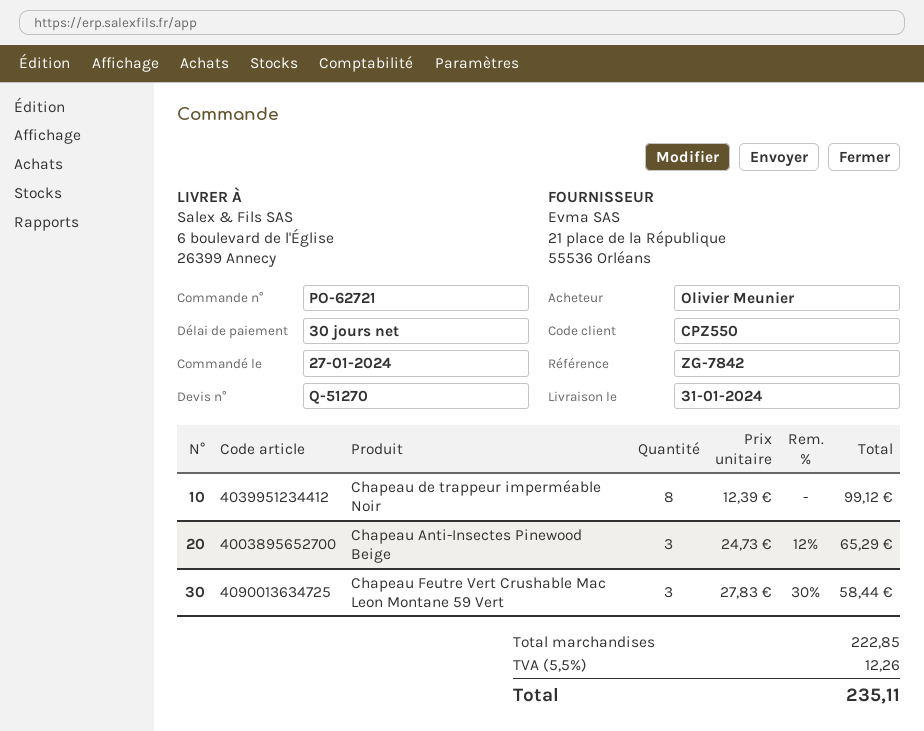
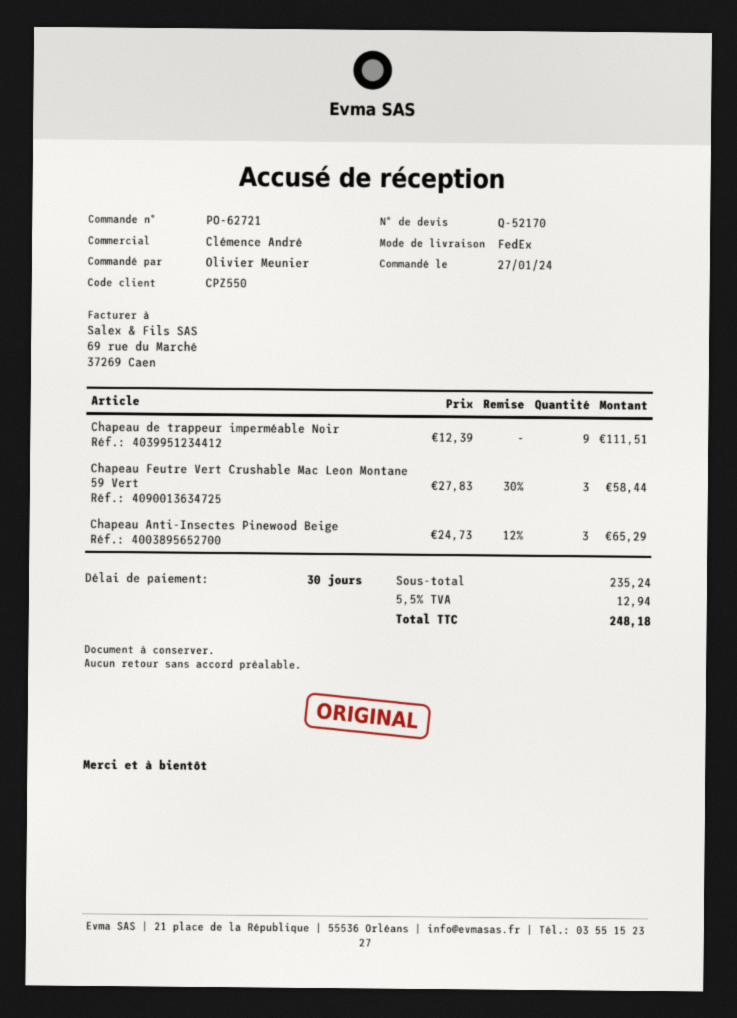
quote number: Q-51270 -> Q-52170
Chapeau de trappeur imperméable Noir: 8 x 12.39 = 99.12 -> 9 x 12.39 = 111.51
subtotal: 222.85 -> 235.24
tax: 5.5% = 12.26 -> 5.5% = 12.94
total: 235.11 -> 248.18

